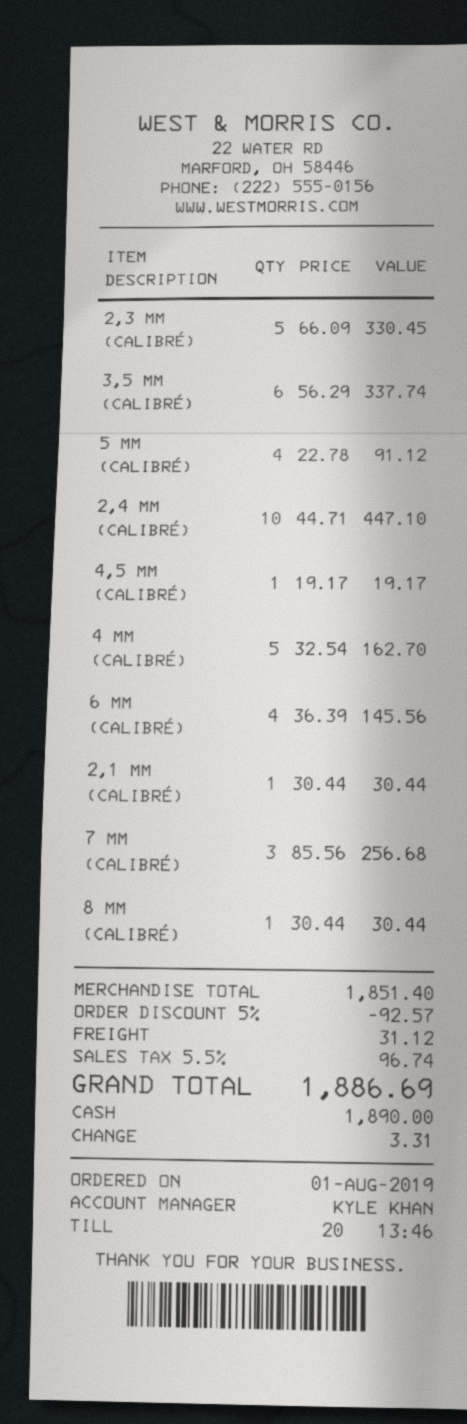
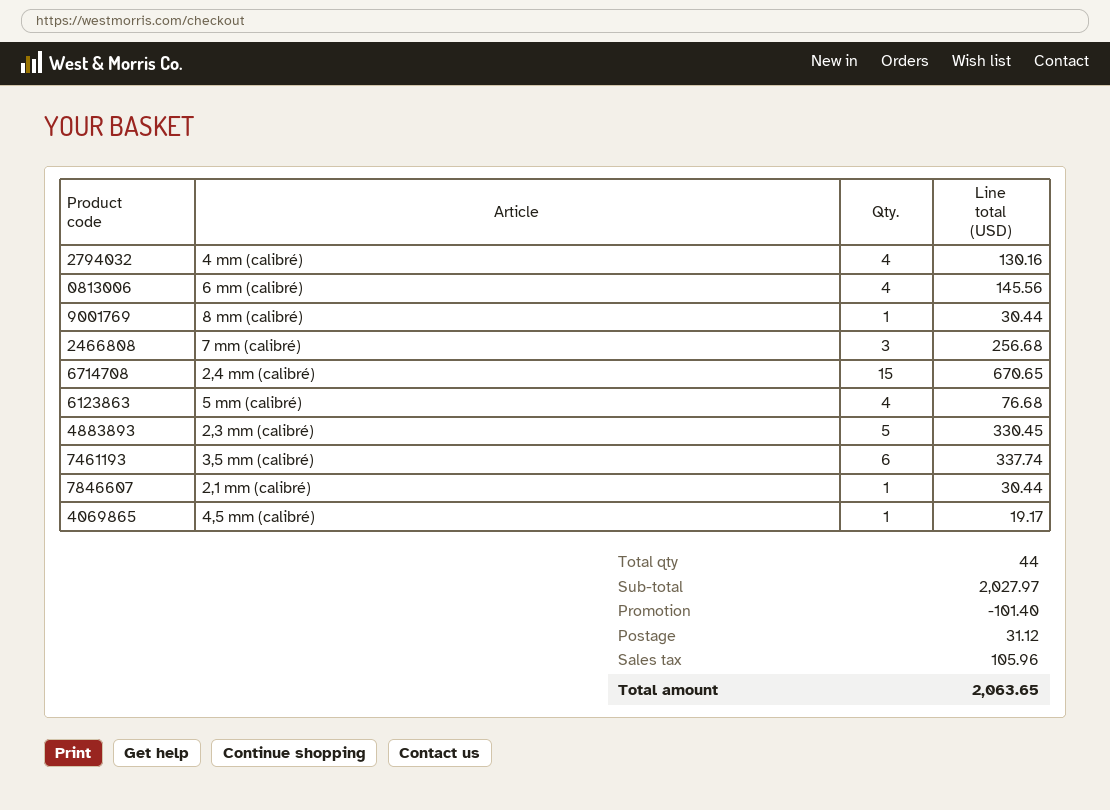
5 MM (CALIBRÉ): 4 for 91.12 -> 4 for 76.68
2,4 MM (CALIBRÉ): 10 for 447.10 -> 15 for 670.65
4 MM (CALIBRÉ): 5 for 162.70 -> 4 for 130.16
subtotal: 1851.40 -> 2027.97
discount: 92.57 -> 101.40
tax: 96.74 -> 105.96
total: 1886.69 -> 2063.65

